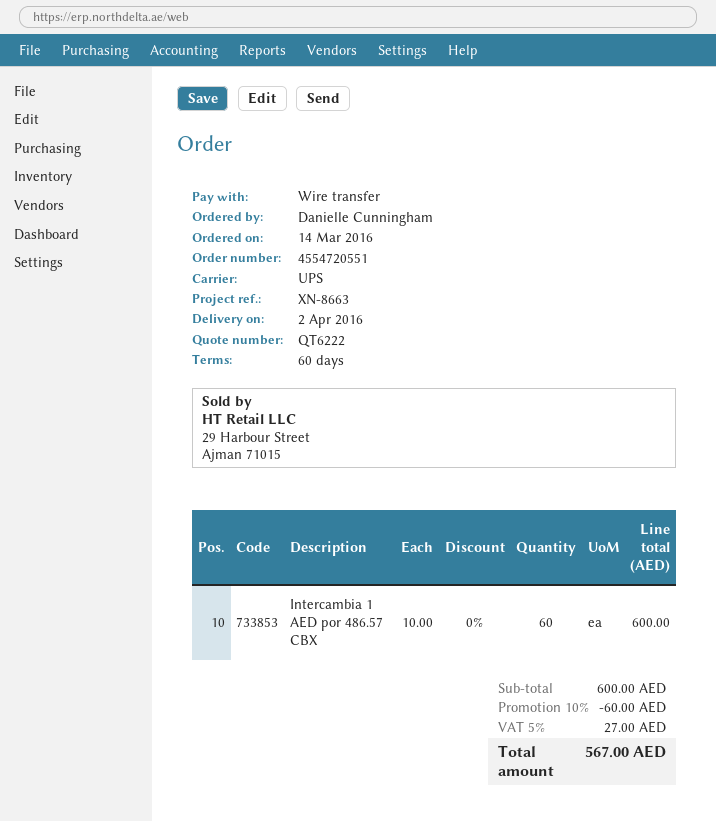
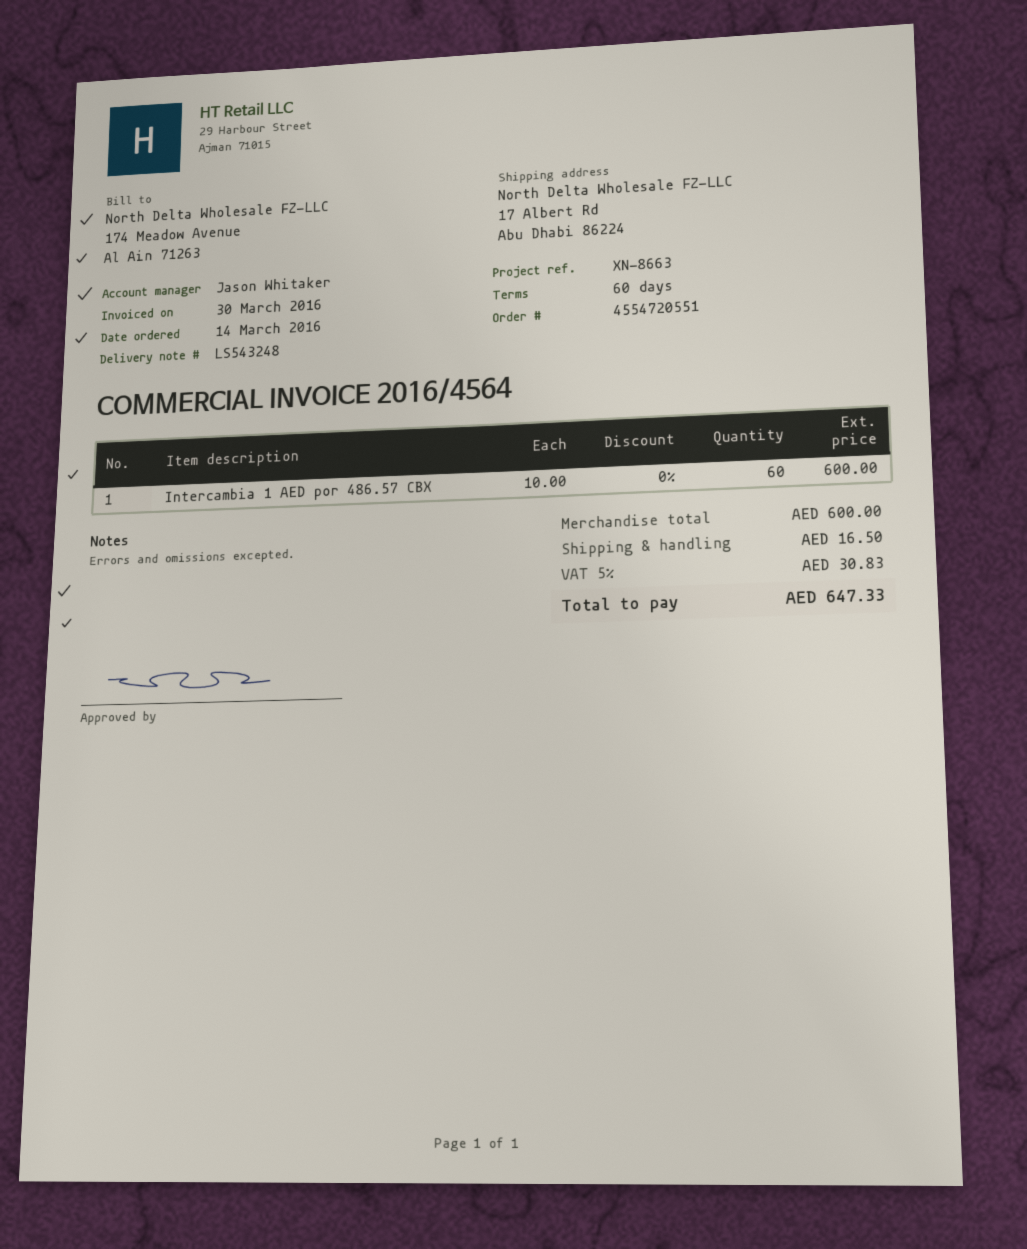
discount: 10% = 60.00 -> none
shipping: none -> 16.50
tax: 5% = 27.00 -> 5% = 30.83
total: 567.00 -> 647.33

